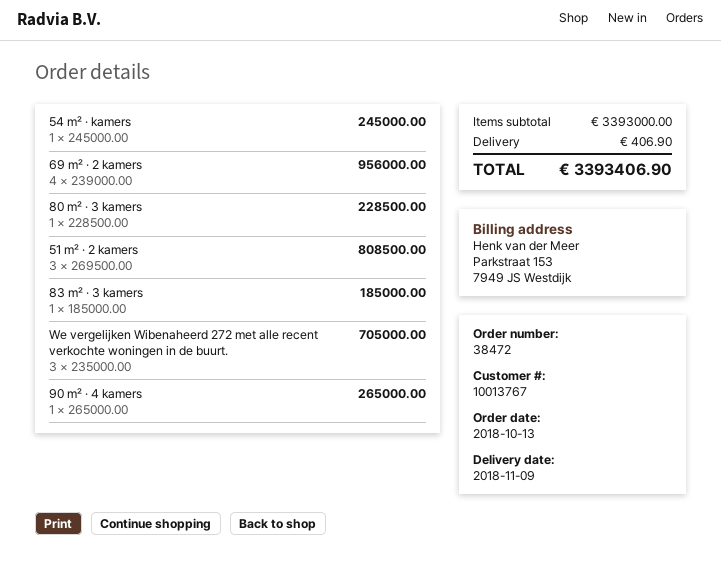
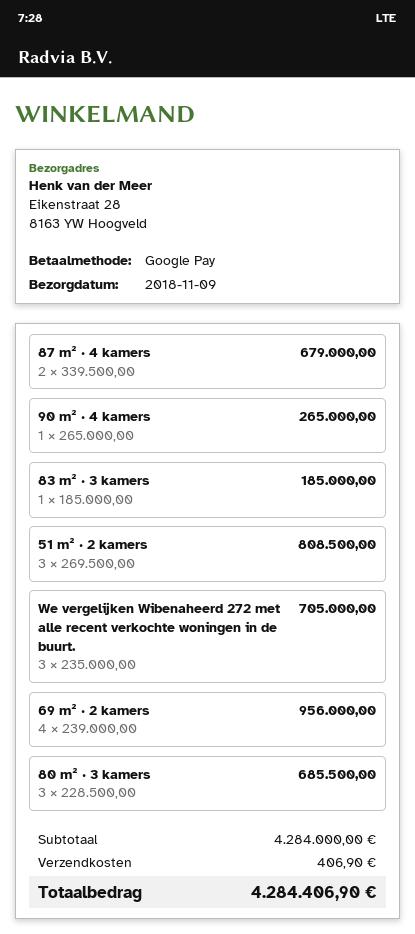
54 m² · kamers: 1 x 245000.00 = 245000.00 -> none
80 m² · 3 kamers: 1 x 228500.00 = 228500.00 -> 3 x 228500.00 = 685500.00
87 m² · 4 kamers: none -> 2 x 339500.00 = 679000.00
subtotal: 3393000.00 -> 4284000.00
total: 3393406.90 -> 4284406.90

